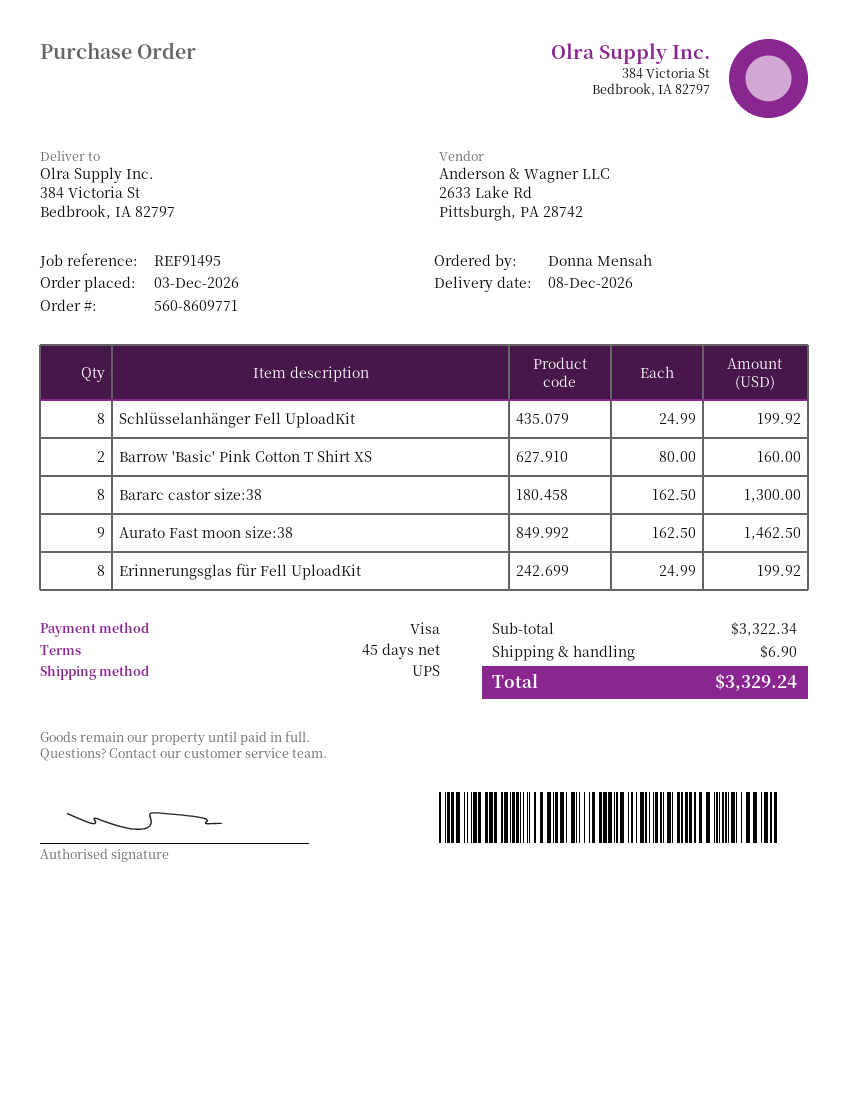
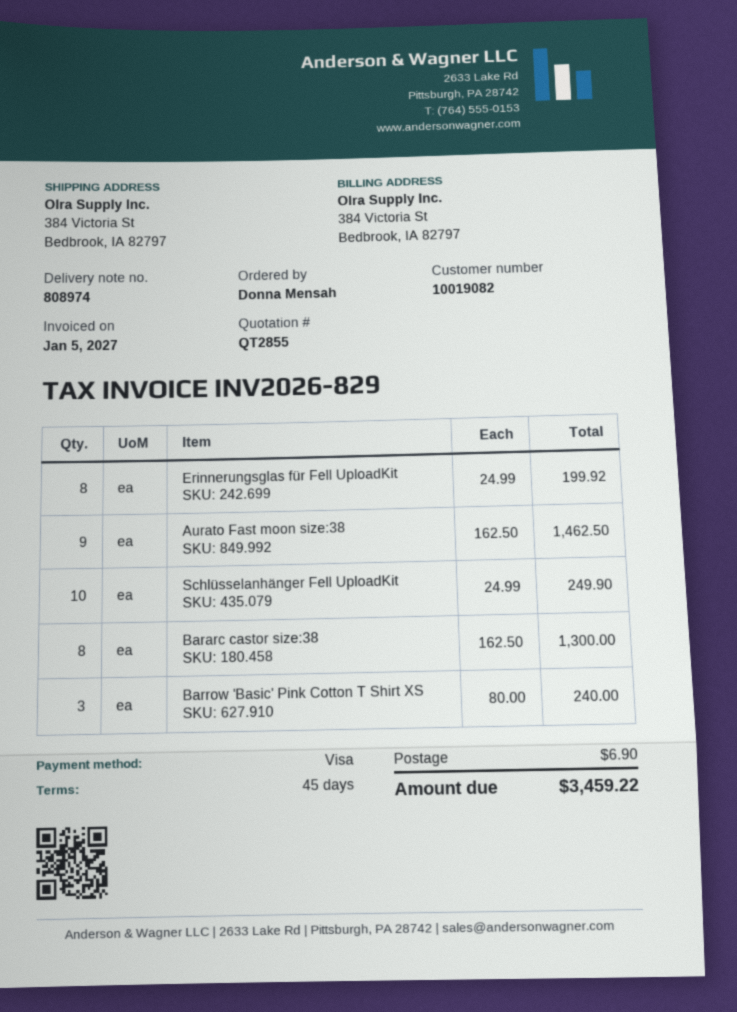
Schlüsselanhänger Fell UploadKit: 8 x 24.99 = 199.92 -> 10 x 24.99 = 249.90
Barrow 'Basic' Pink Cotton T Shirt XS: 2 x 80.00 = 160.00 -> 3 x 80.00 = 240.00
total: 3329.24 -> 3459.22

